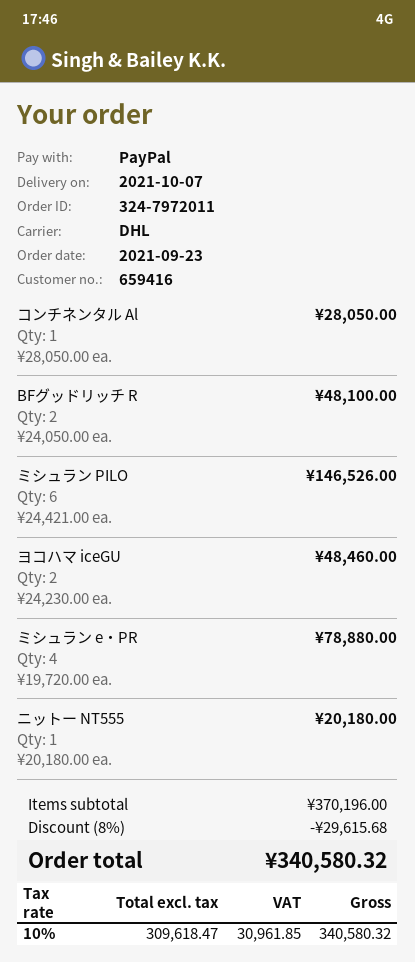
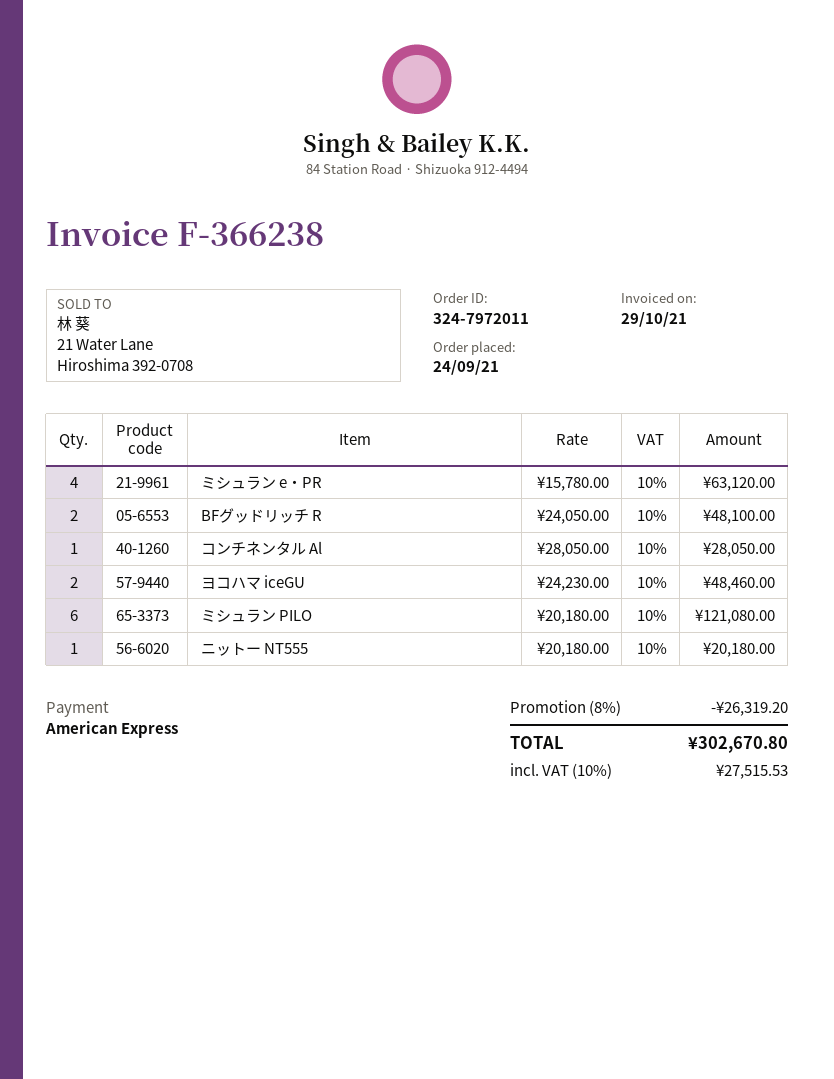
order date: 2021-09-23 -> 2021-09-24
payment method: PayPal -> American Express
ミシュラン PILO: 6 x 24421.00 = 146526.00 -> 6 x 20180.00 = 121080.00
ミシュラン e・PR: 4 x 19720.00 = 78880.00 -> 4 x 15780.00 = 63120.00
discount: 8% = 29615.68 -> 8% = 26319.20
tax: 10% = 30961.85 -> 10% = 27515.53
total: 340580.32 -> 302670.80

